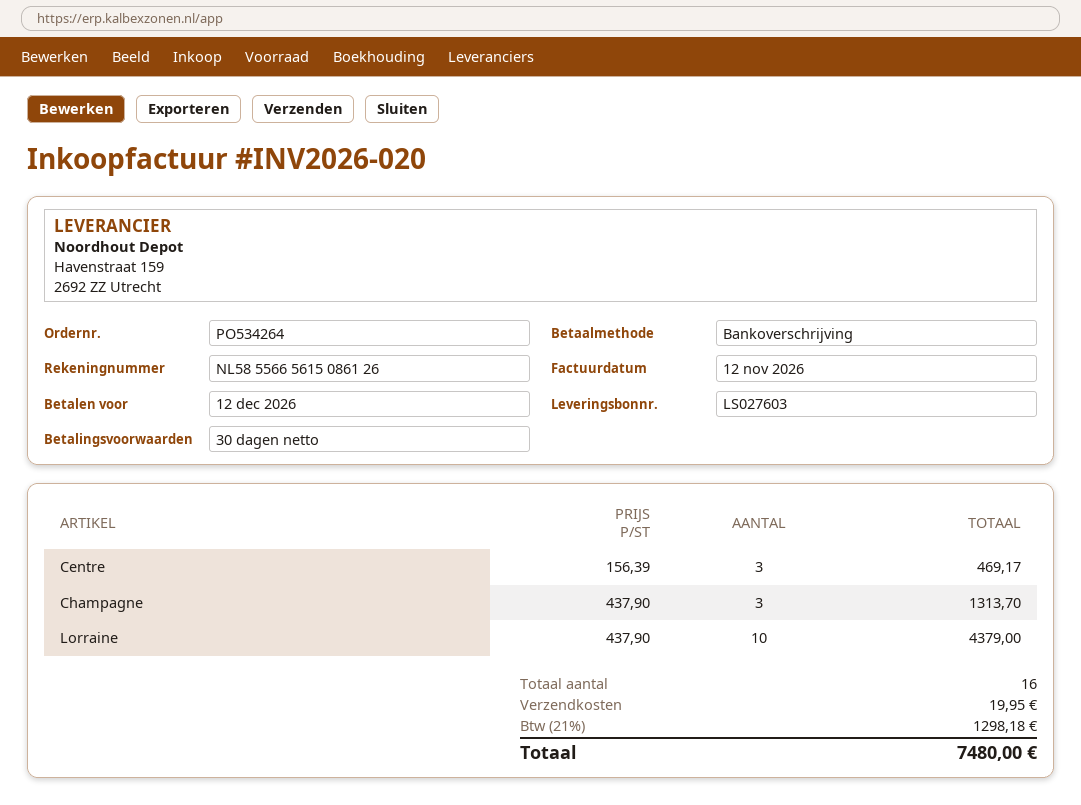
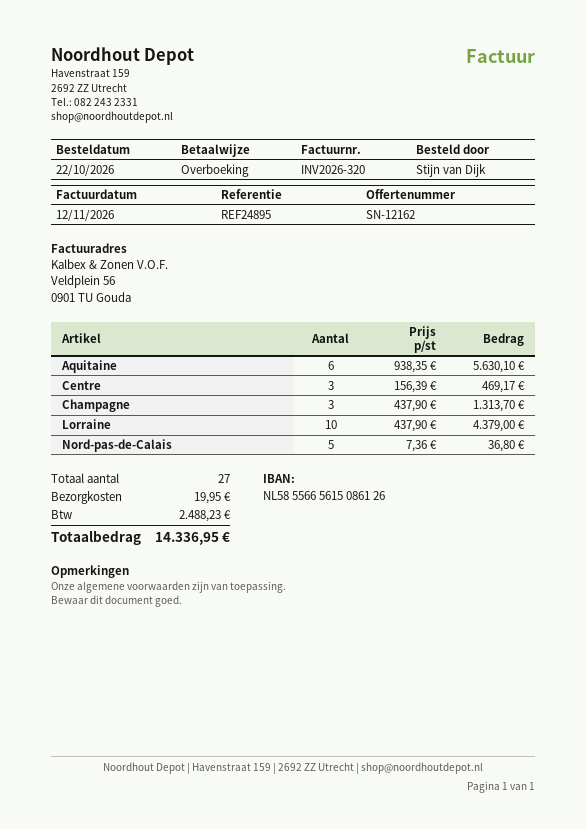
invoice number: INV2026-020 -> INV2026-320
Aquitaine: none -> 6 x 938.35 = 5630.10
Nord-pas-de-Calais: none -> 5 x 7.36 = 36.80
total quantity: 16 -> 27
tax: 1298.18 -> 2488.23
total: 7480.00 -> 14336.95

